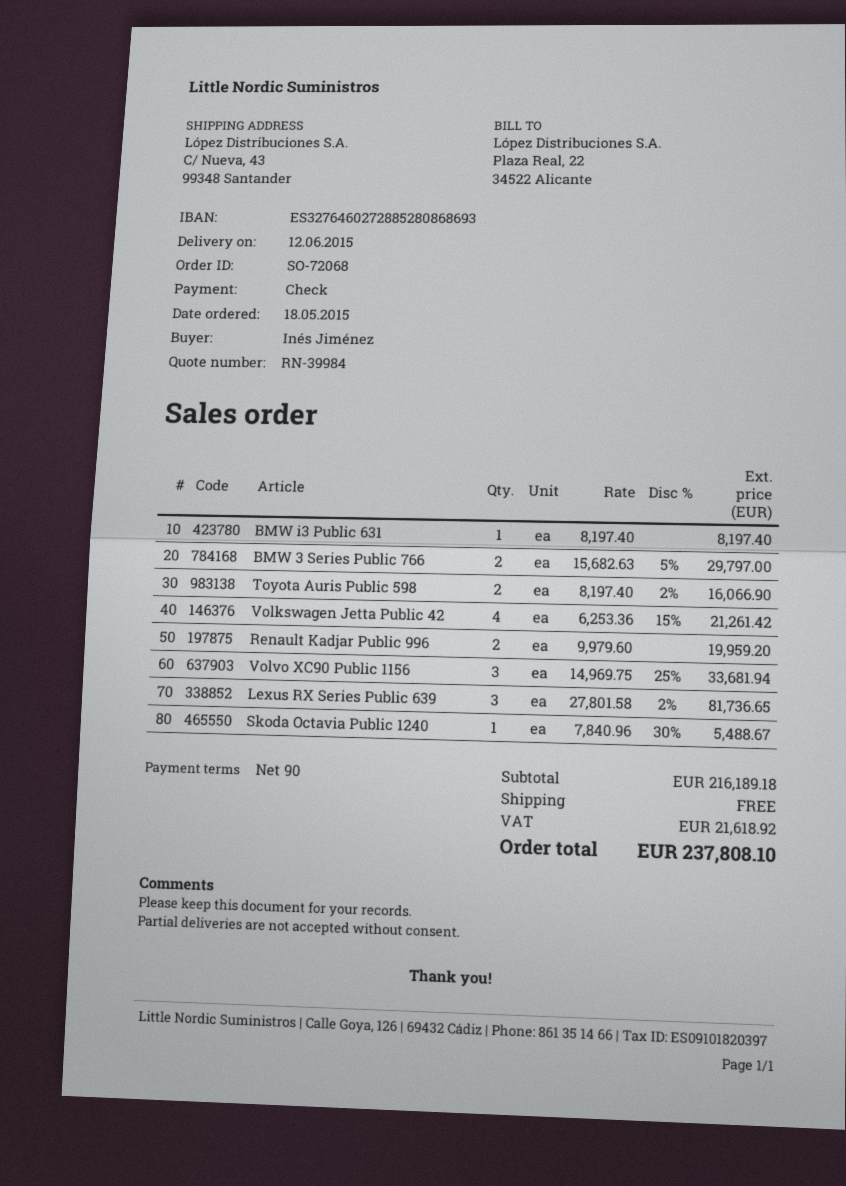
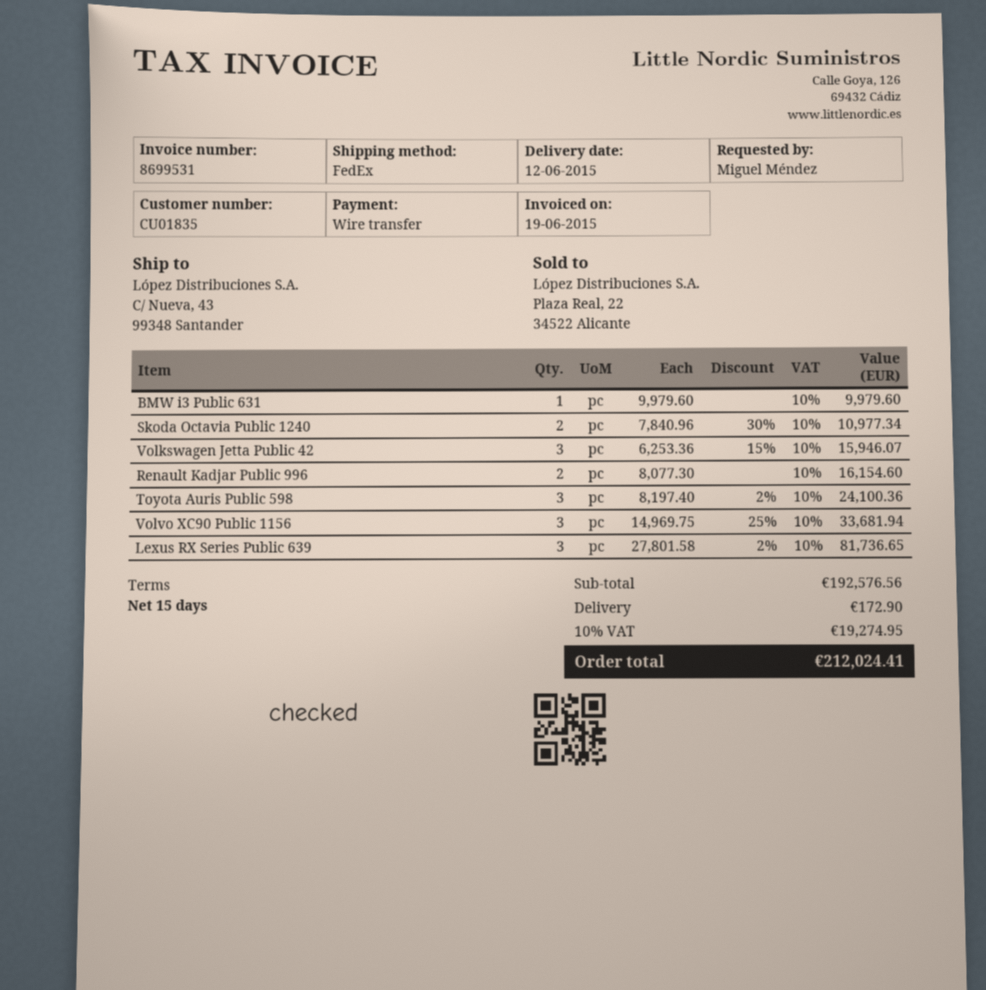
payment terms: 90 days -> 15 days
ordered by: Inés Jiménez -> Miguel Méndez
payment method: cheque -> bank transfer
BMW i3 Public 631: 1 x 8197.40 = 8197.40 -> 1 x 9979.60 = 9979.60
BMW 3 Series Public 766: 2 x 15682.63 - 5% = 29797.00 -> none
Toyota Auris Public 598: 2 x 8197.40 - 2% = 16066.90 -> 3 x 8197.40 - 2% = 24100.36
Volkswagen Jetta Public 42: 4 x 6253.36 - 15% = 21261.42 -> 3 x 6253.36 - 15% = 15946.07
Renault Kadjar Public 996: 2 x 9979.60 = 19959.20 -> 2 x 8077.30 = 16154.60
Skoda Octavia Public 1240: 1 x 7840.96 - 30% = 5488.67 -> 2 x 7840.96 - 30% = 10977.34
subtotal: 216189.18 -> 192576.56
shipping: 0.00 -> 172.90
tax: 21618.92 -> 19274.95
total: 237808.10 -> 212024.41

